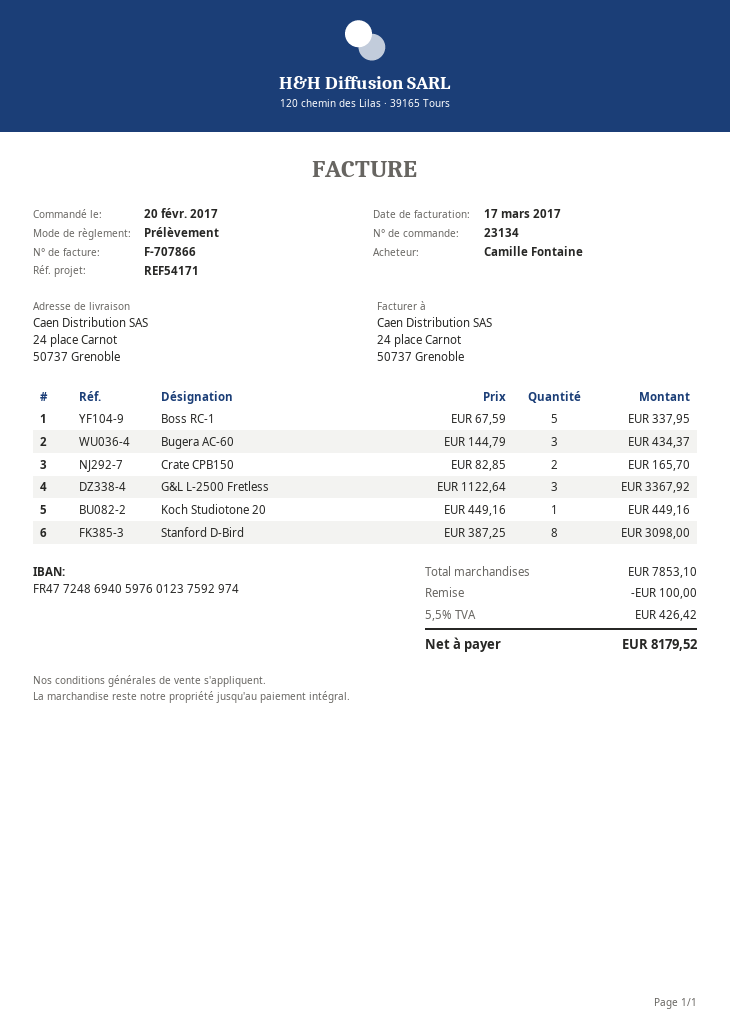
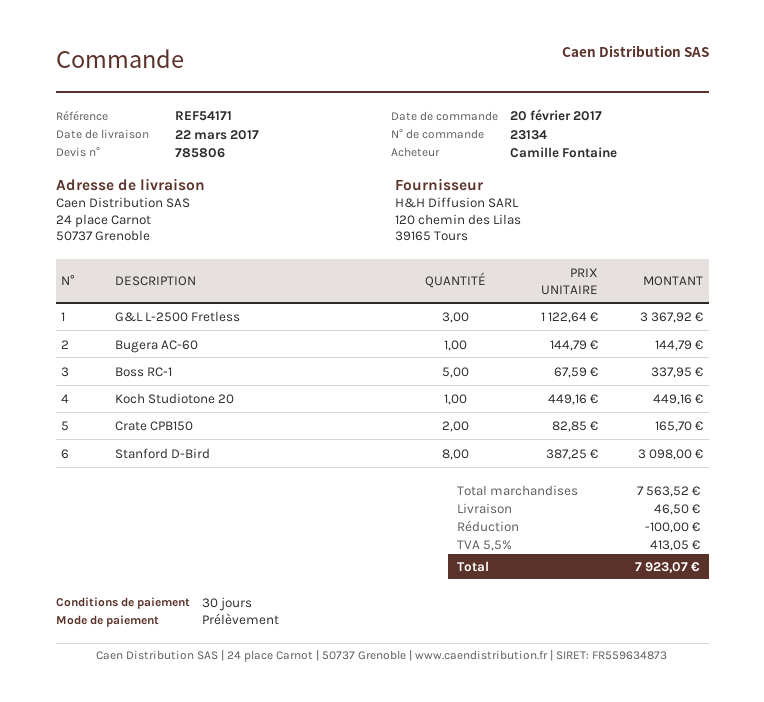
Bugera AC-60: 3 x 144.79 = 434.37 -> 1 x 144.79 = 144.79
subtotal: 7853.10 -> 7563.52
shipping: none -> 46.50
tax: 5.5% = 426.42 -> 5.5% = 413.05
total: 8179.52 -> 7923.07

